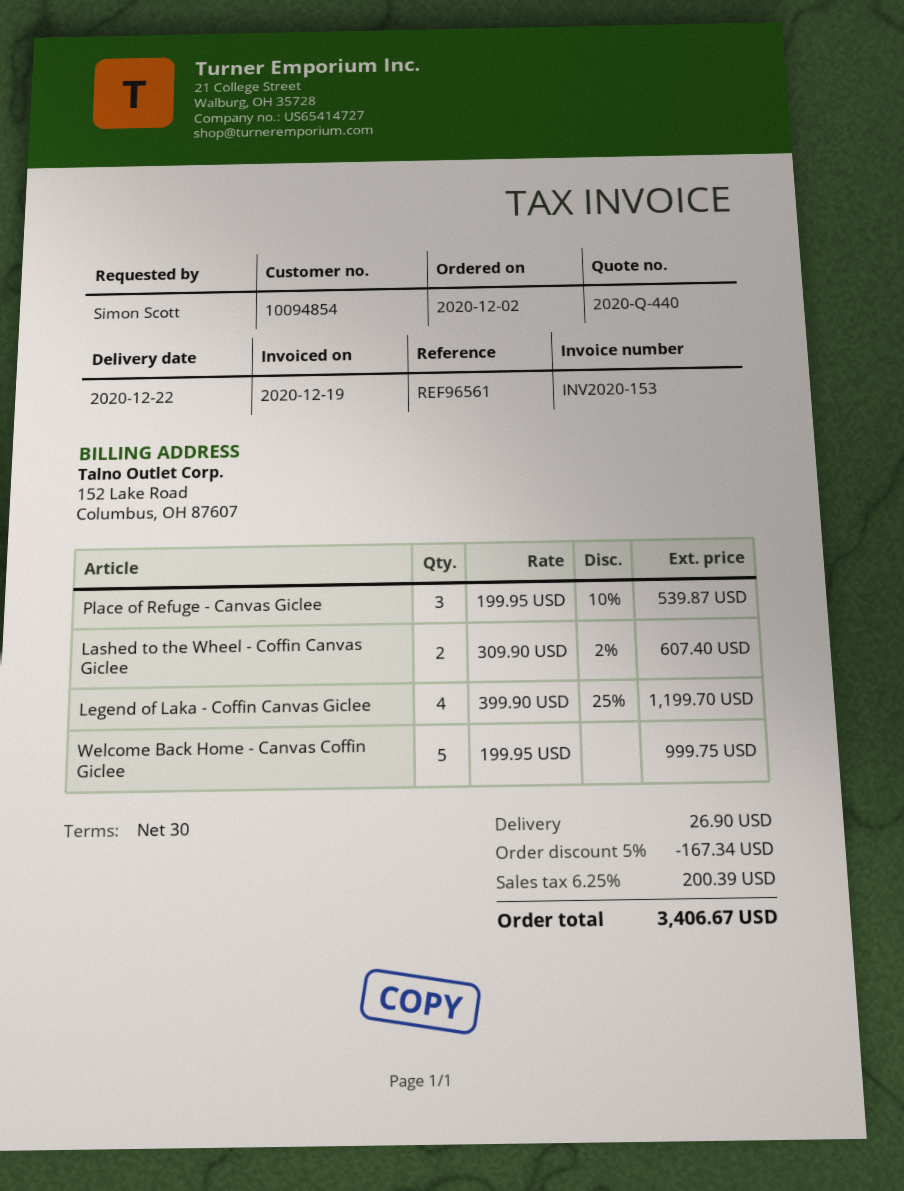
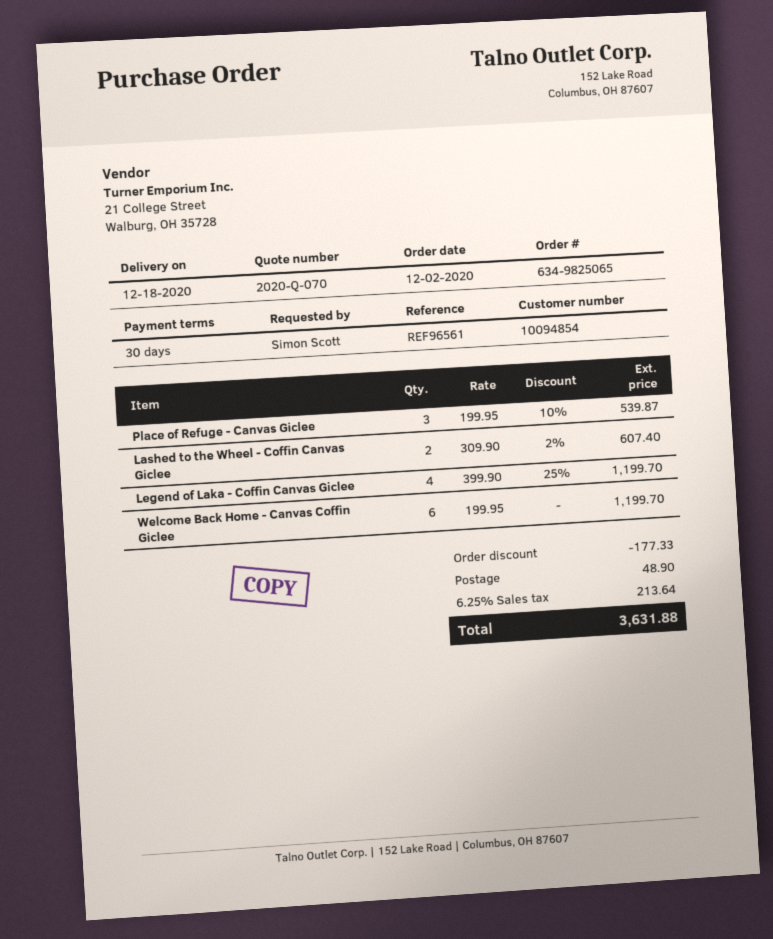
quote number: 2020-Q-440 -> 2020-Q-070
delivery date: 2020-12-22 -> 2020-12-18
Welcome Back Home - Canvas Coffin Giclee: 5 x 199.95 = 999.75 -> 6 x 199.95 = 1199.70
discount: 167.34 -> 177.33
shipping: 26.90 -> 48.90
tax: 6.25% = 200.39 -> 6.25% = 213.64
total: 3406.67 -> 3631.88

